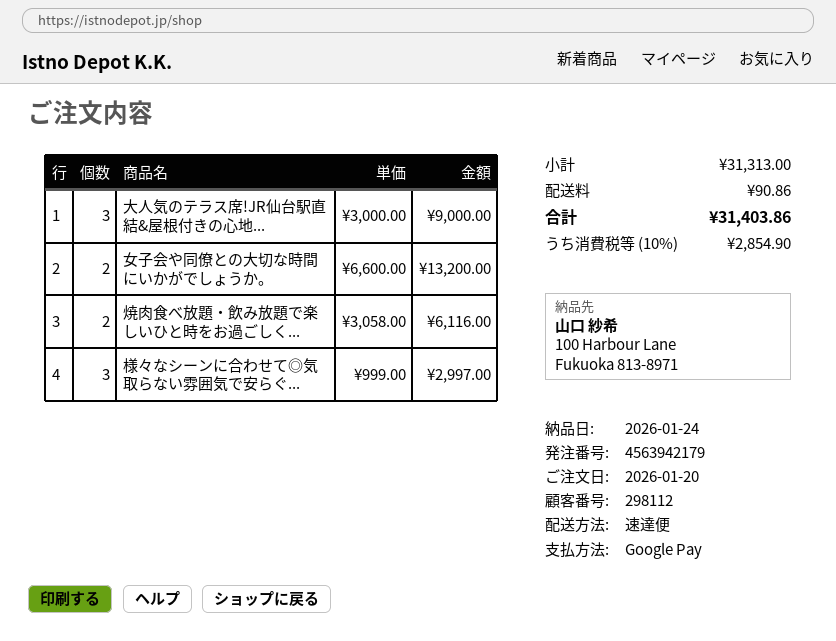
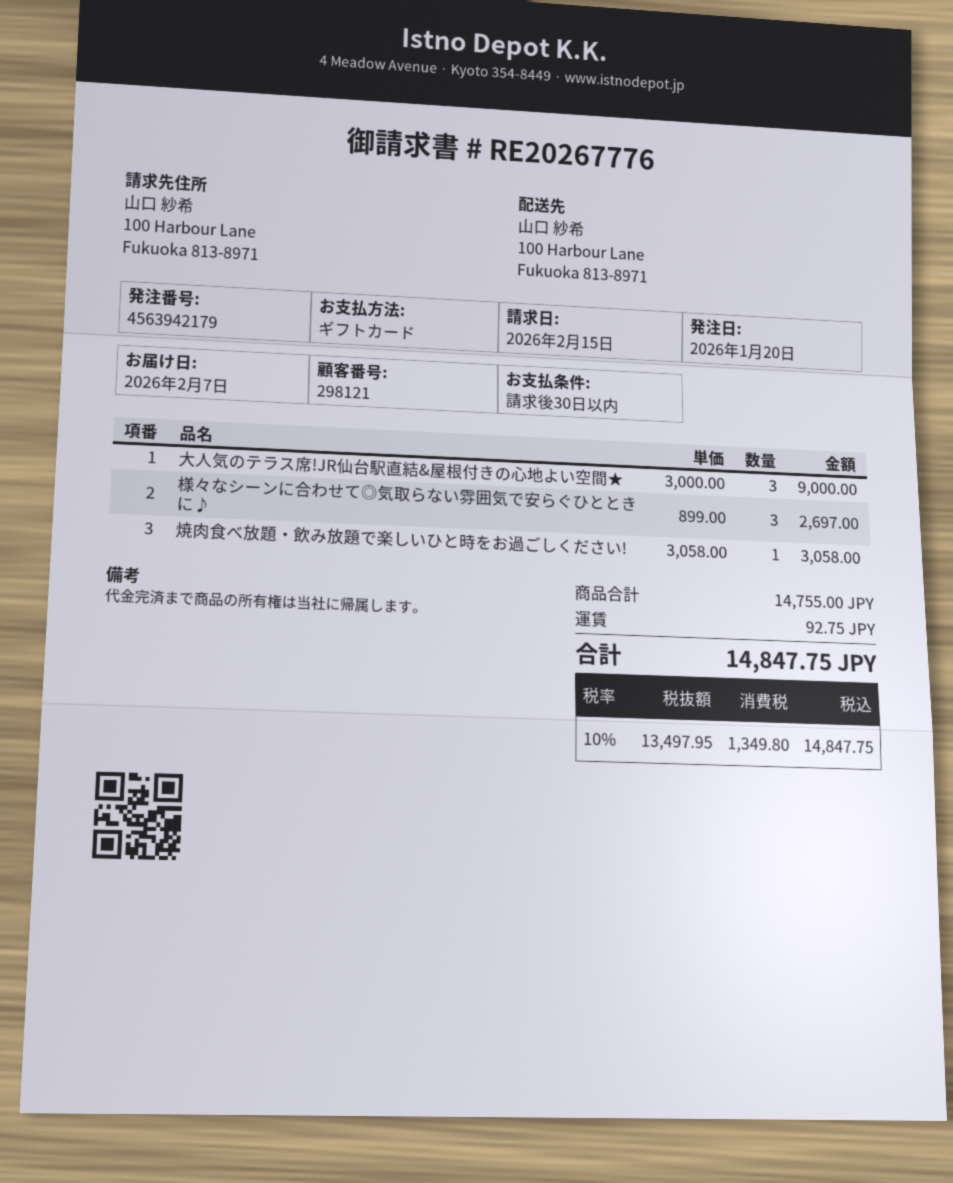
delivery date: 2026-01-24 -> 2026-02-07
customer number: 298112 -> 298121
payment method: Google Pay -> gift card
女子会や同僚との大切な時間にいかがでしょうか。: 2 x 6600.00 = 13200.00 -> none
焼肉食べ放題・飲み放題で楽しいひと時をお過ごしく...: 2 x 3058.00 = 6116.00 -> 1 x 3058.00 = 3058.00
様々なシーンに合わせて◎気取らない雰囲気で安らぐ...: 3 x 999.00 = 2997.00 -> 3 x 899.00 = 2697.00
subtotal: 31313.00 -> 14755.00
shipping: 90.86 -> 92.75
tax: 10% = 2854.90 -> 10% = 1349.80
total: 31403.86 -> 14847.75

